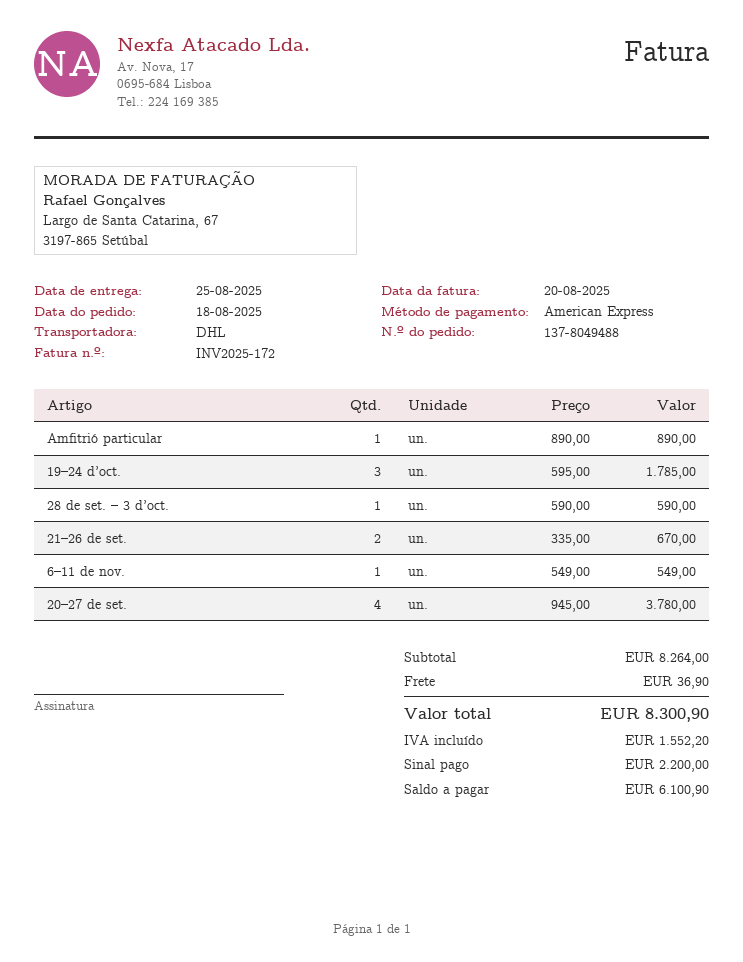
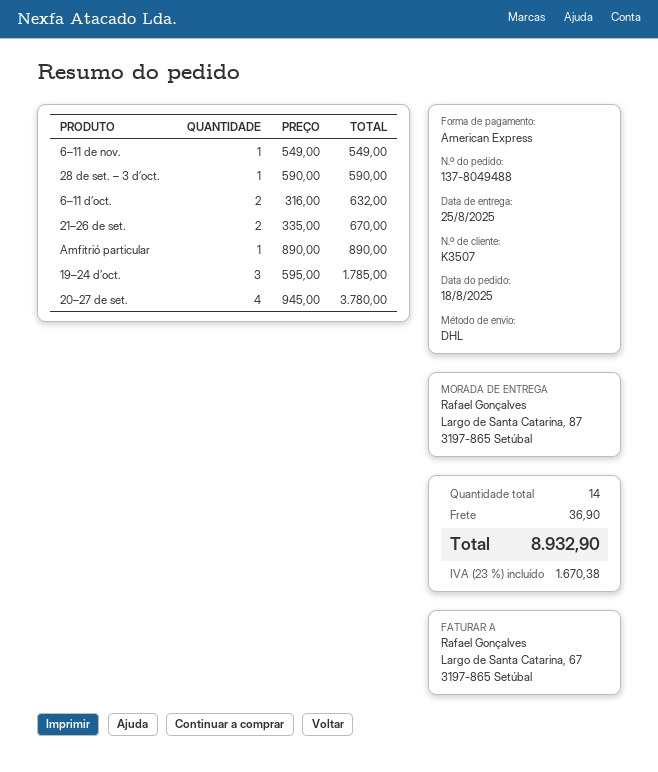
6–11 d’oct.: none -> 2 x 316.00 = 632.00
tax: 1552.20 -> 1670.38
total: 8300.90 -> 8932.90

